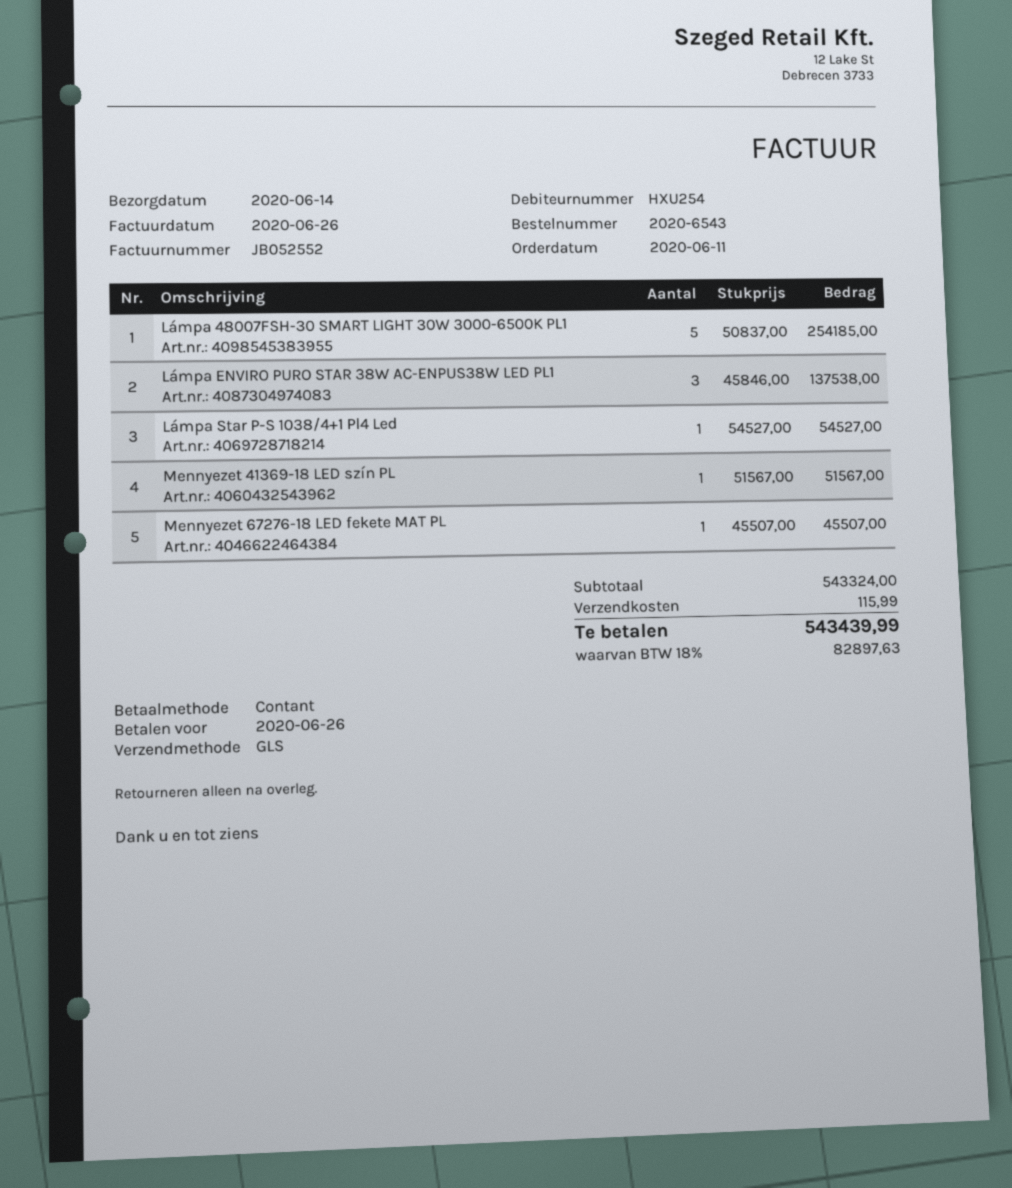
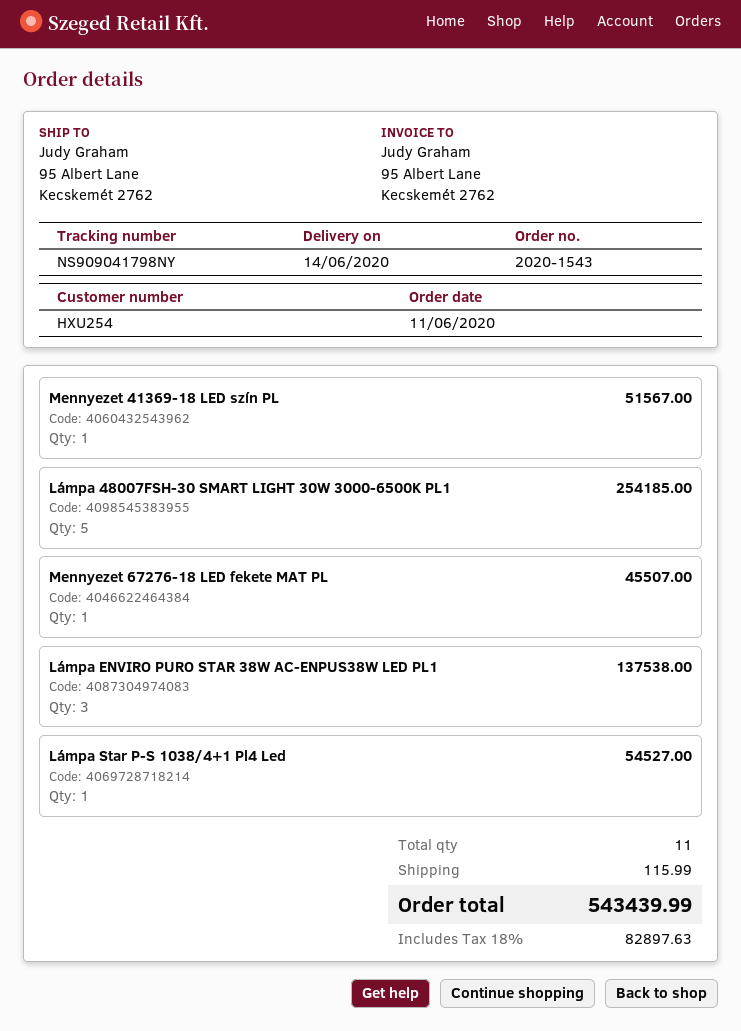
order number: 2020-6543 -> 2020-1543

